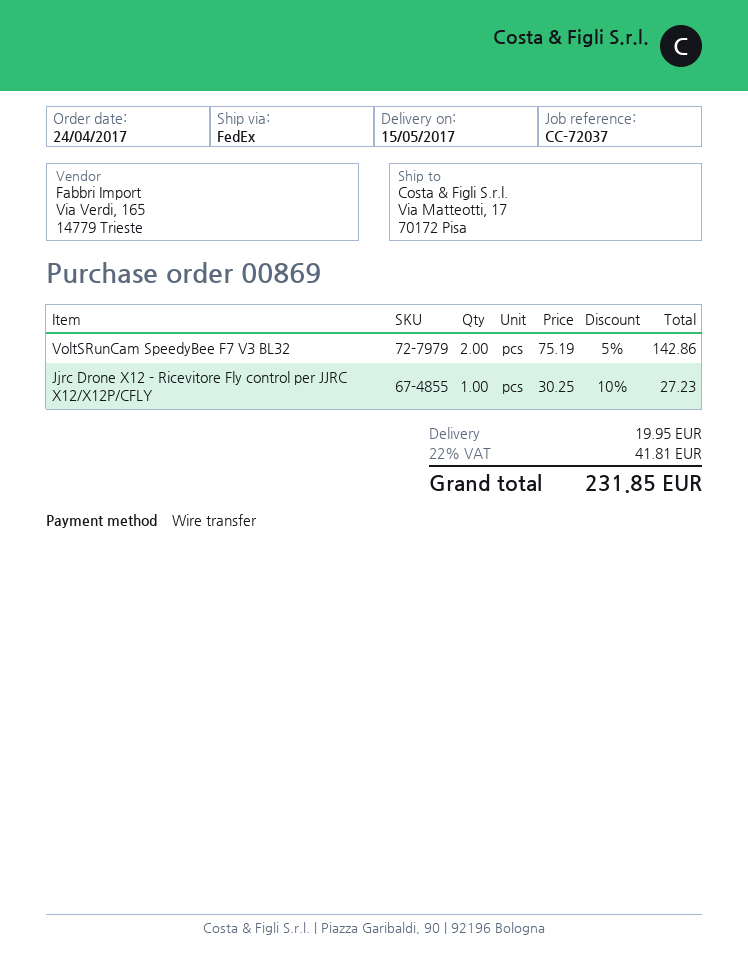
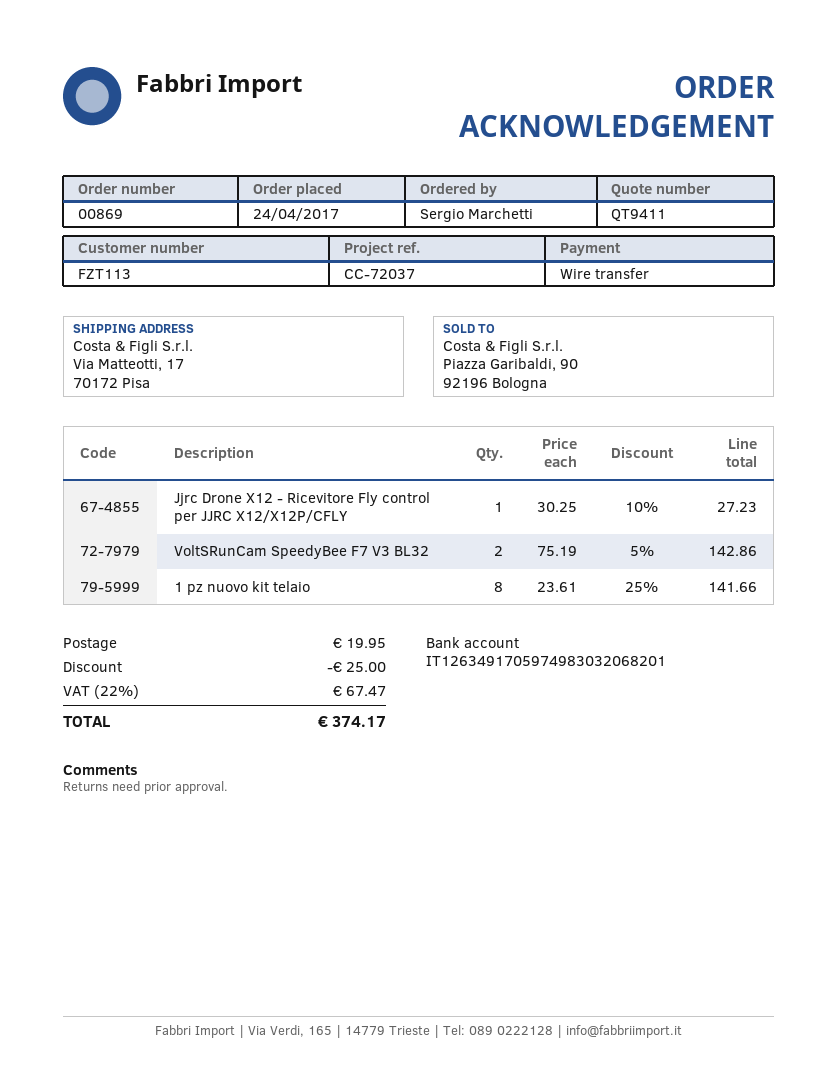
1 pz nuovo kit telaio: none -> 8 x 23.61 - 25% = 141.66
discount: none -> 25.00
tax: 22% = 41.81 -> 22% = 67.47
total: 231.85 -> 374.17

